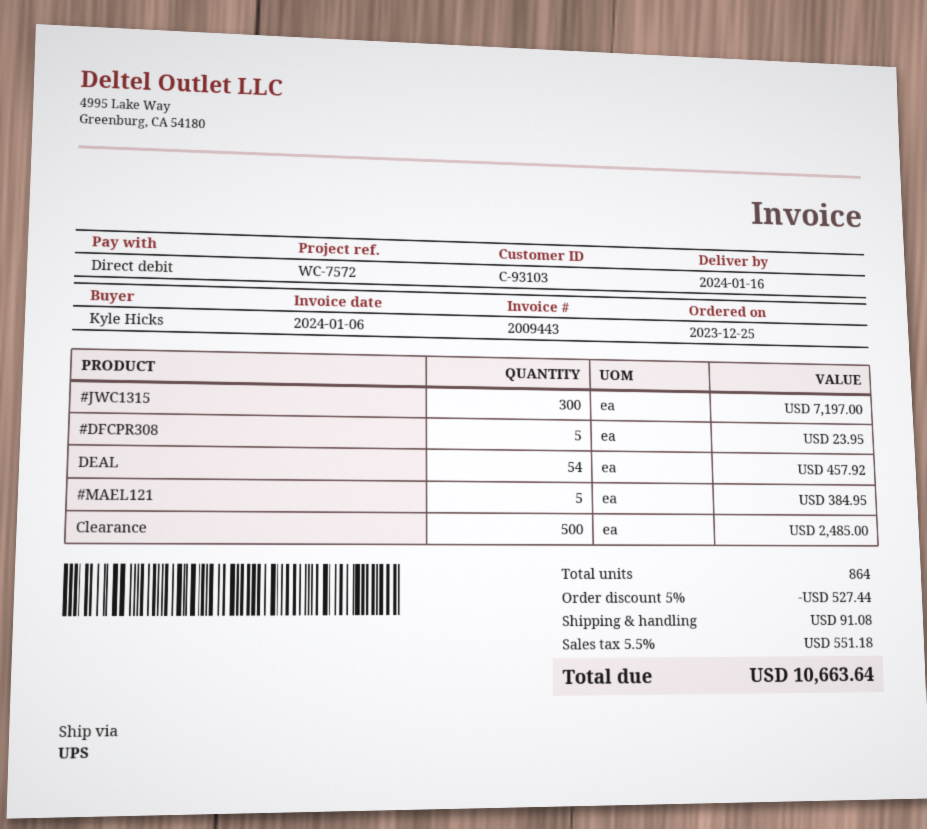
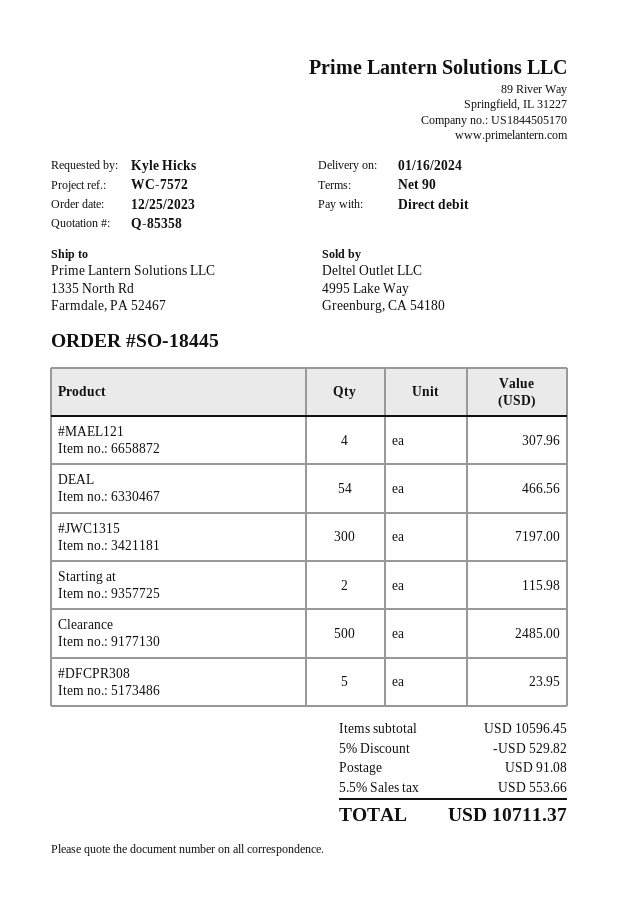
DEAL: 54 for 457.92 -> 54 for 466.56
#MAEL121: 5 for 384.95 -> 4 for 307.96
Starting at: none -> 2 for 115.98
discount: 5% = 527.44 -> 5% = 529.82
tax: 5.5% = 551.18 -> 5.5% = 553.66
total: 10663.64 -> 10711.37

